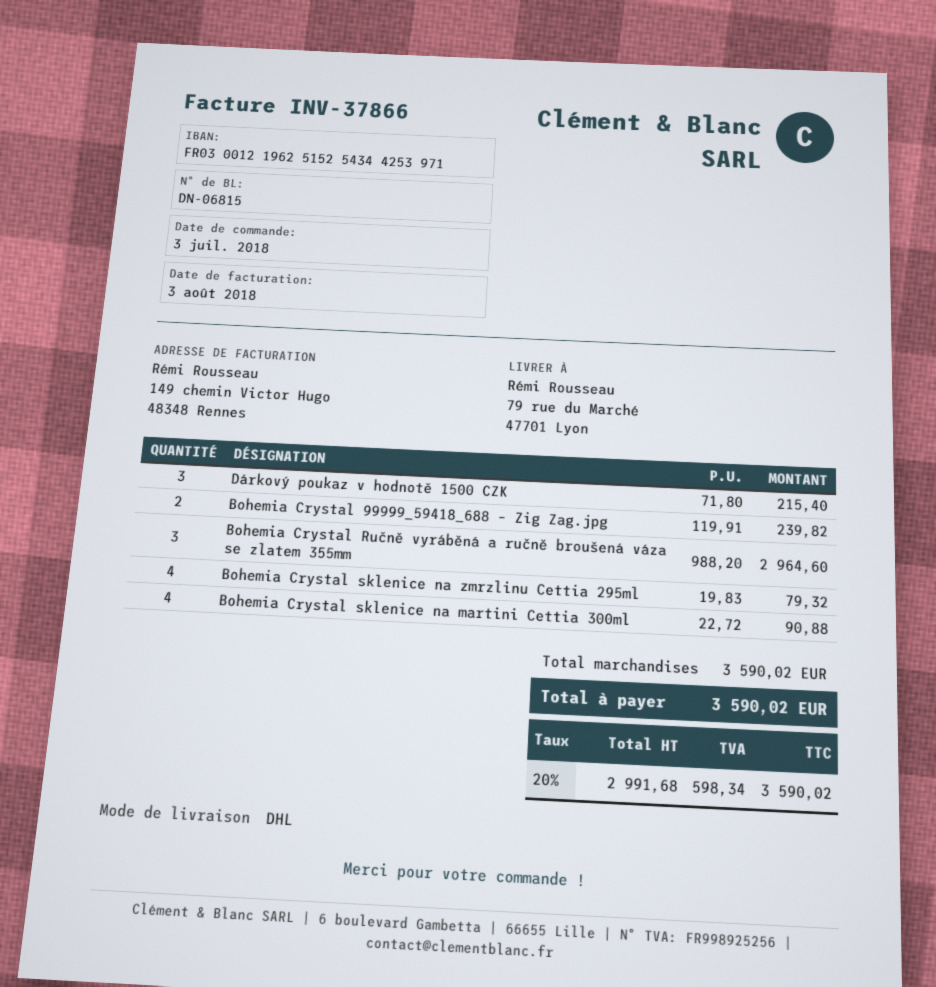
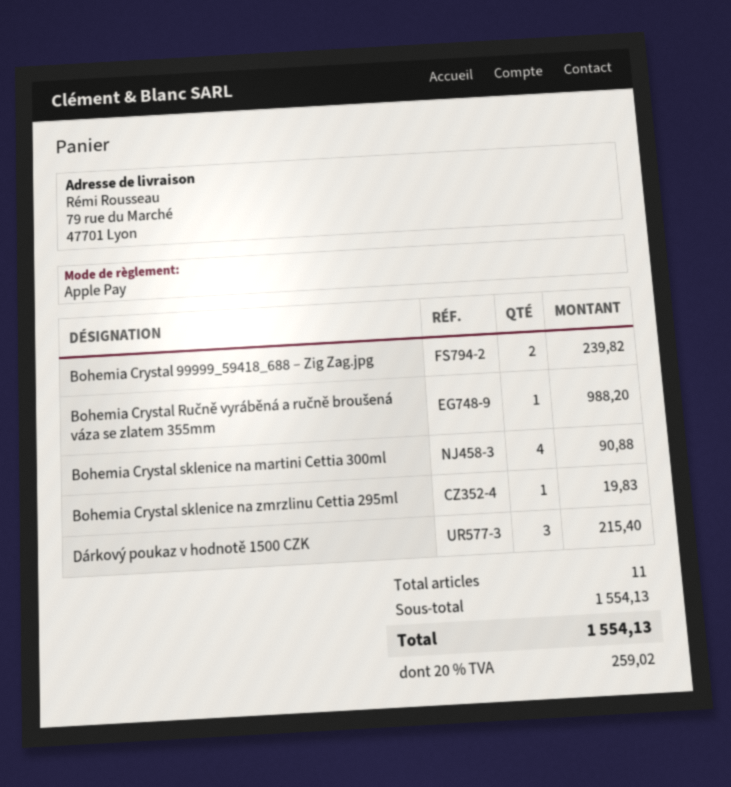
Bohemia Crystal Ručně vyráběná a ručně broušená váza se zlatem 355mm: 3 for 2964.60 -> 1 for 988.20
Bohemia Crystal sklenice na zmrzlinu Cettia 295ml: 4 for 79.32 -> 1 for 19.83
subtotal: 3590.02 -> 1554.13
tax: 20% = 598.34 -> 20% = 259.02
total: 3590.02 -> 1554.13

